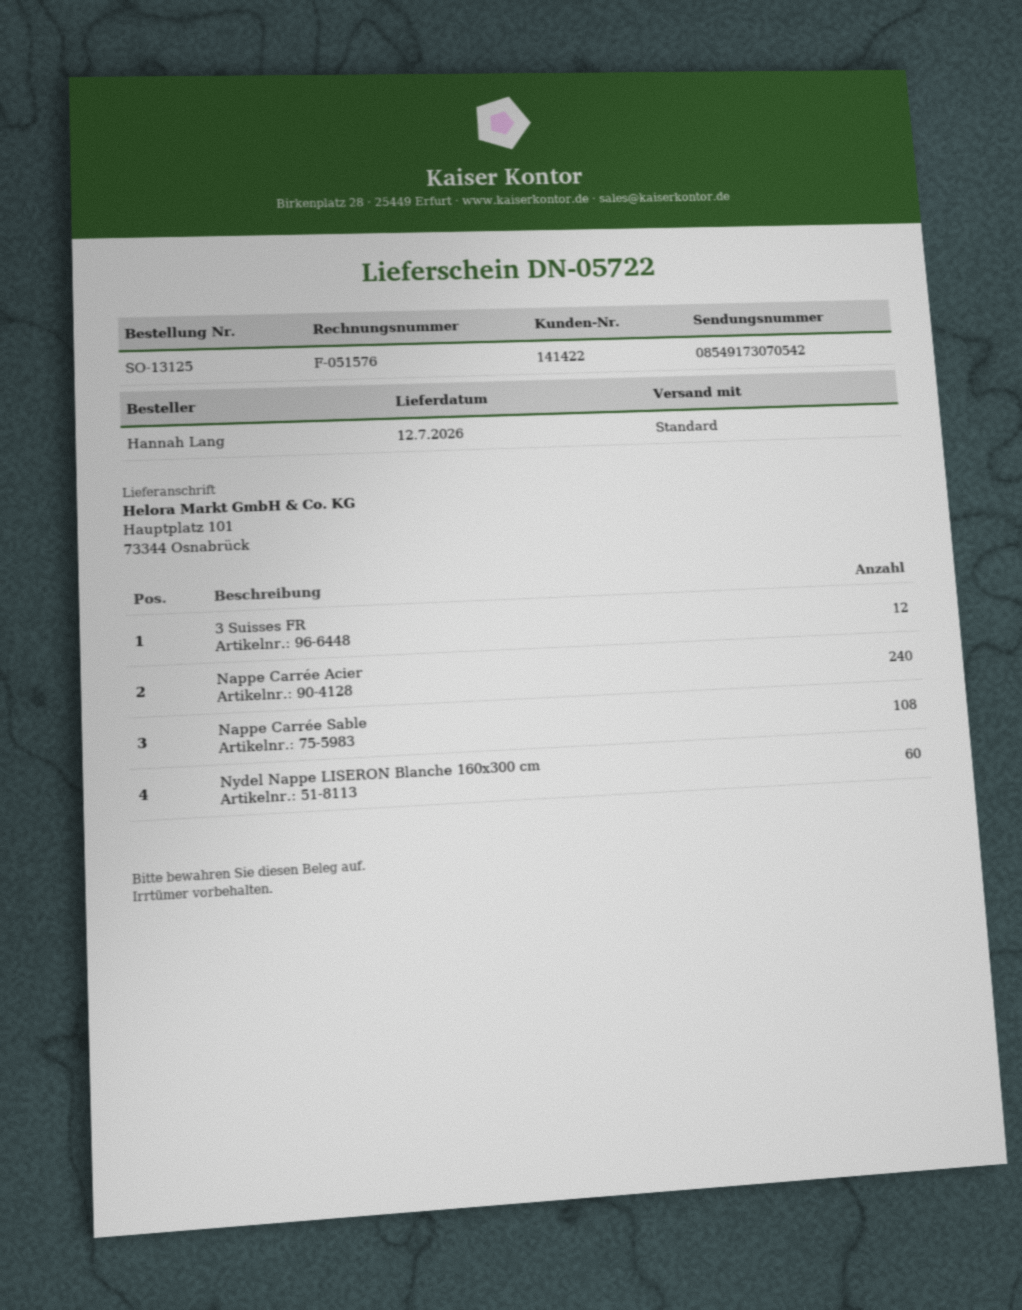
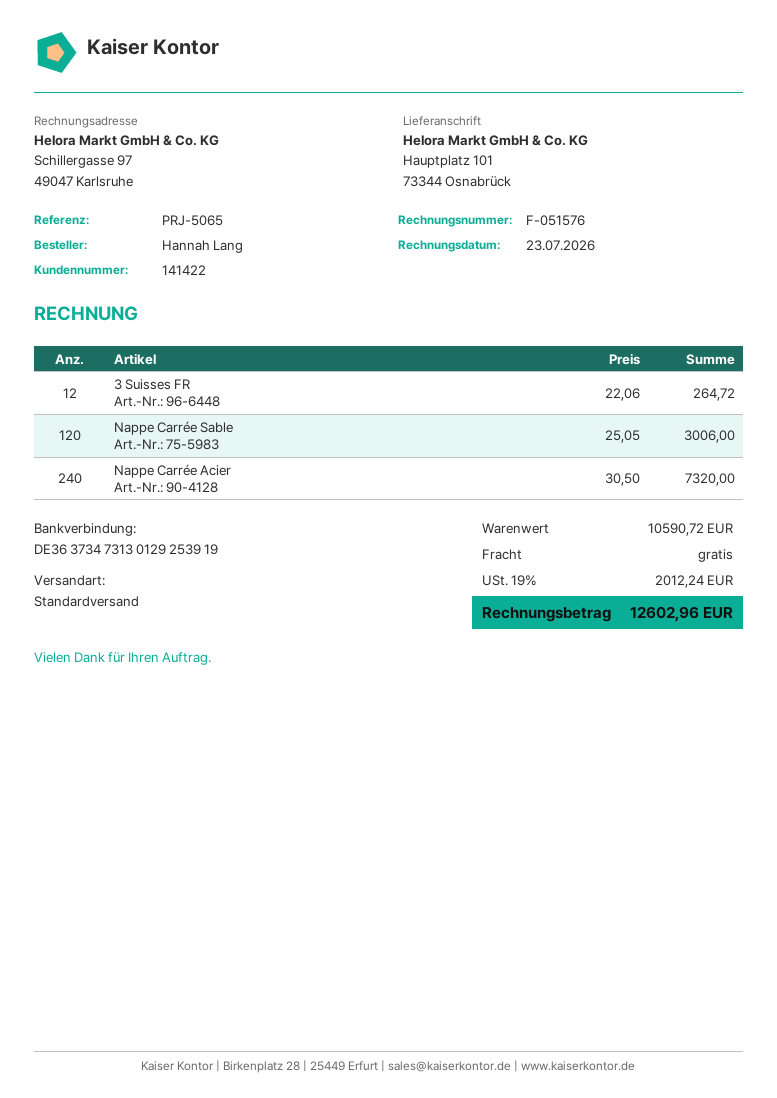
Nappe Carrée Sable: 108 -> 120
Nydel Nappe LISERON Blanche 160x300 cm: 60 -> none

